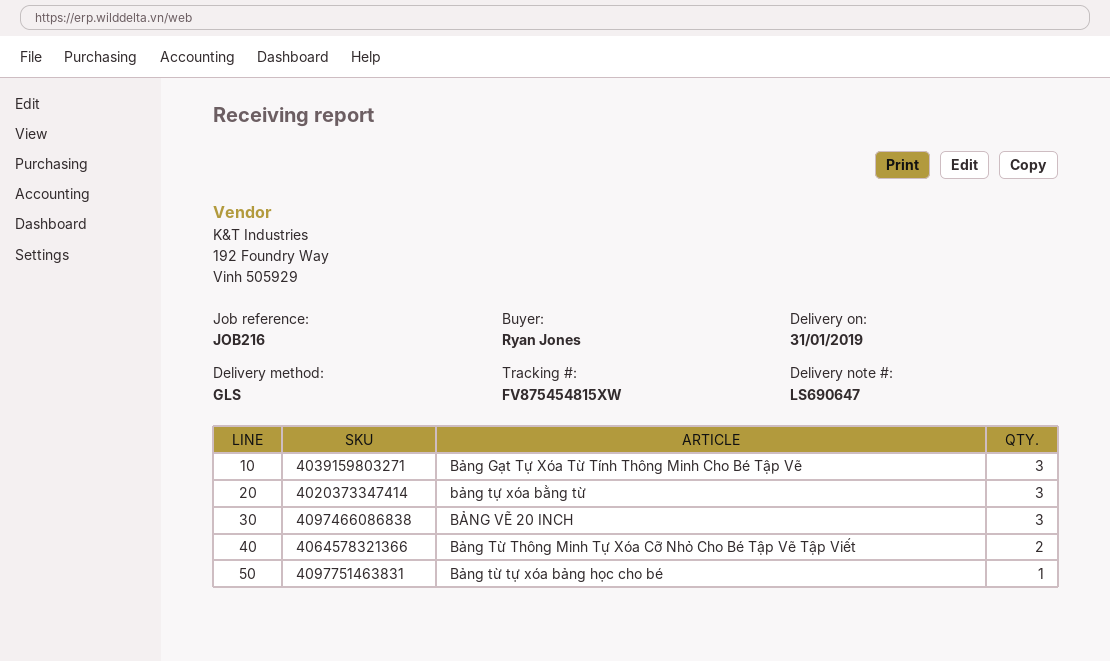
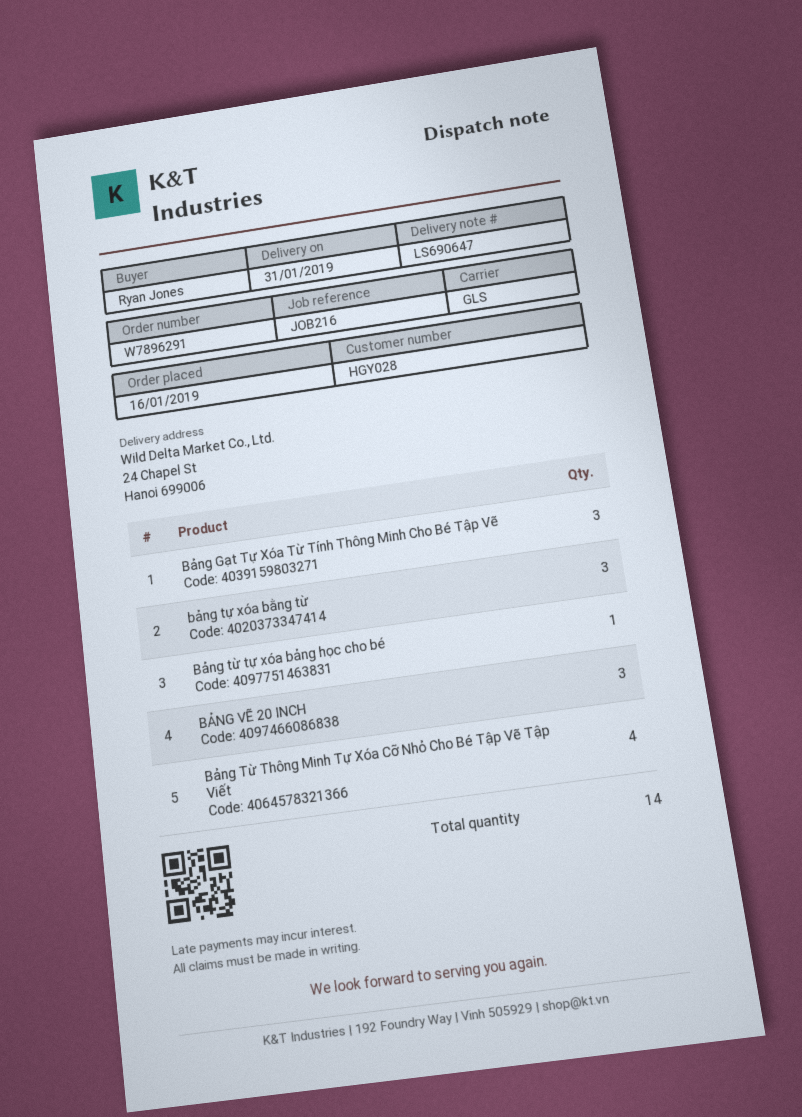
Bảng Từ Thông Minh Tự Xóa Cỡ Nhỏ Cho Bé Tập Vẽ Tập Viết: 2 -> 4

